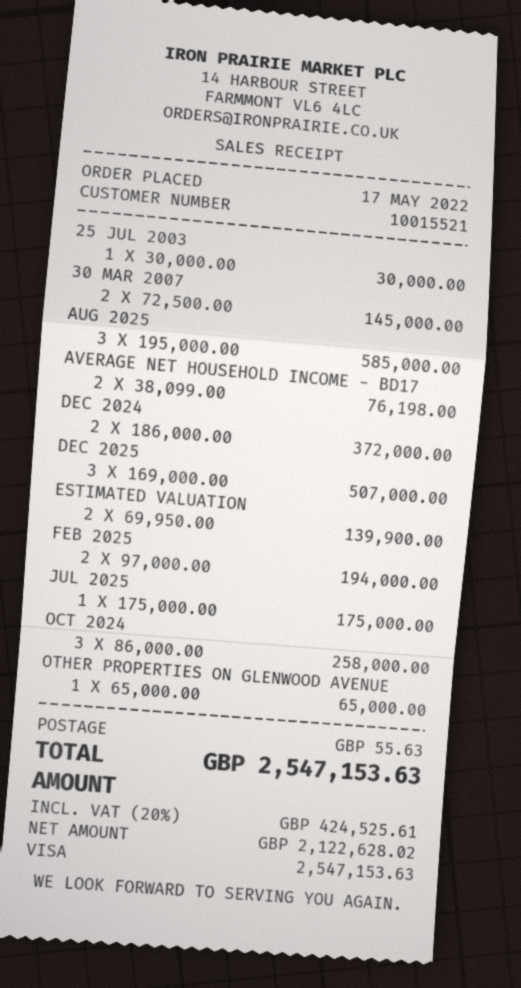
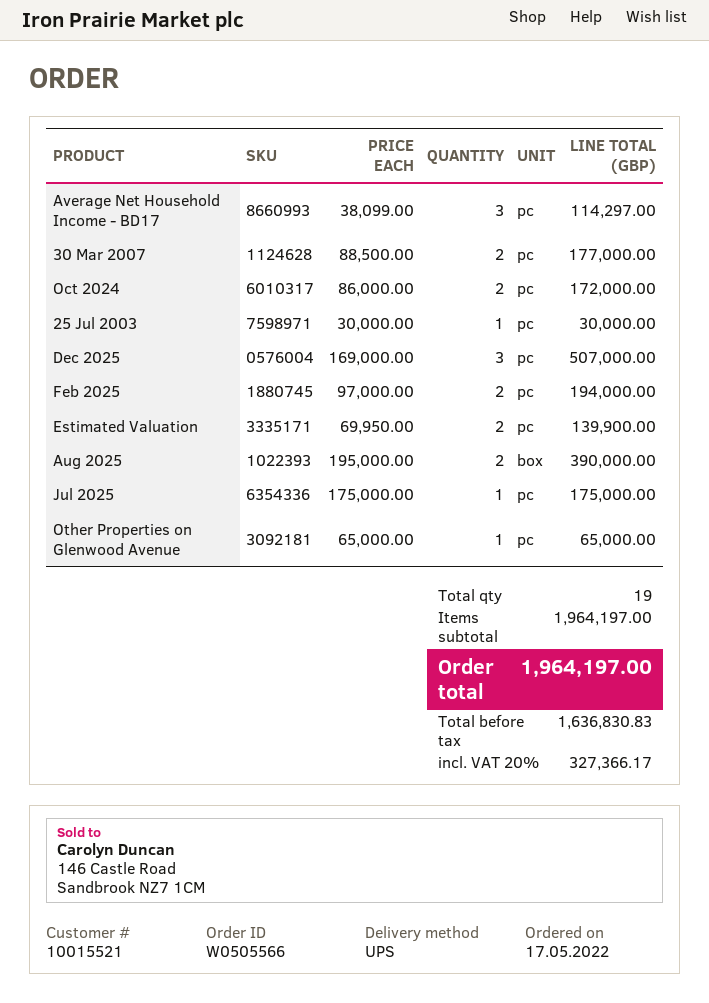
30 MAR 2007: 2 x 72500.00 = 145000.00 -> 2 x 88500.00 = 177000.00
AUG 2025: 3 x 195000.00 = 585000.00 -> 2 x 195000.00 = 390000.00
AVERAGE NET HOUSEHOLD INCOME - BD17: 2 x 38099.00 = 76198.00 -> 3 x 38099.00 = 114297.00
DEC 2024: 2 x 186000.00 = 372000.00 -> none
OCT 2024: 3 x 86000.00 = 258000.00 -> 2 x 86000.00 = 172000.00
shipping: 55.63 -> none
net: 2122628.02 -> 1636830.83
tax: 20% = 424525.61 -> 20% = 327366.17
total: 2547153.63 -> 1964197.00

